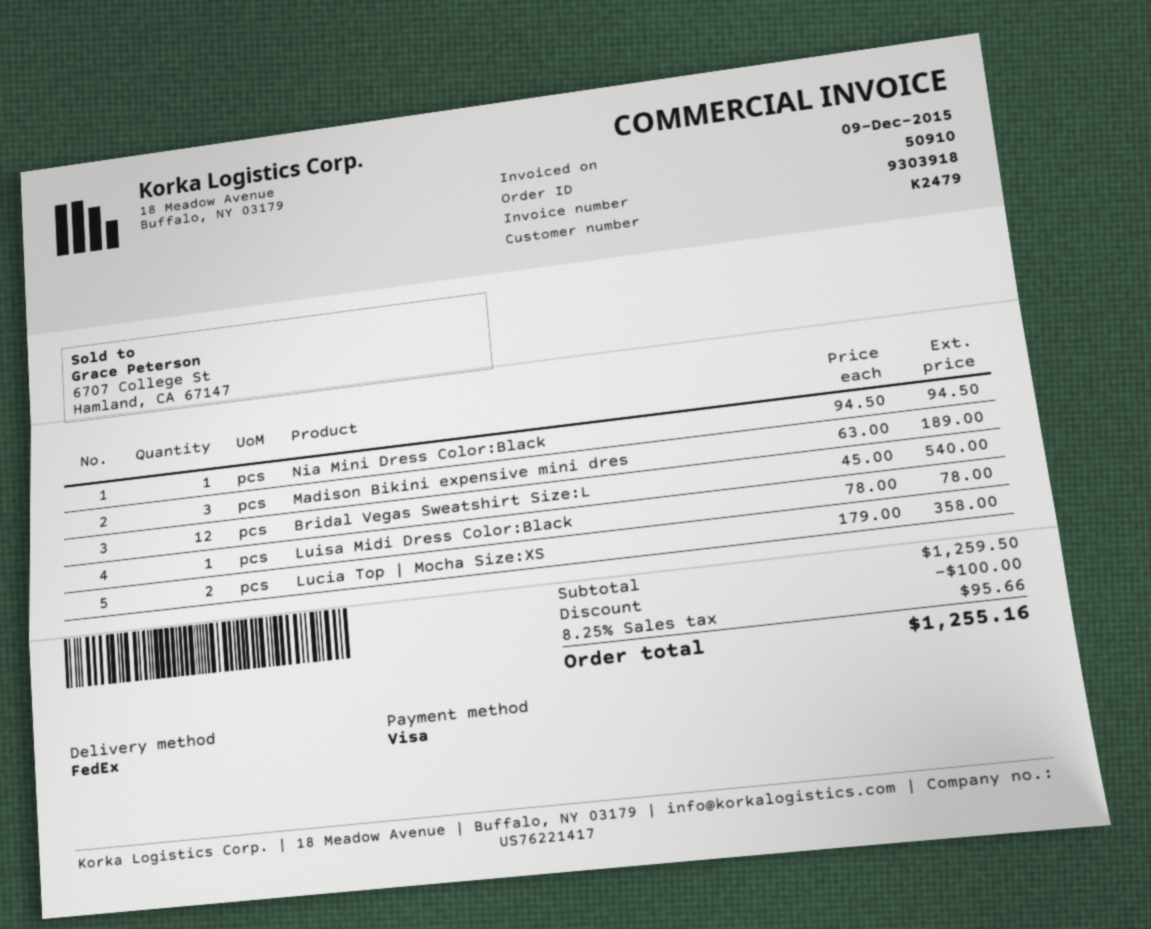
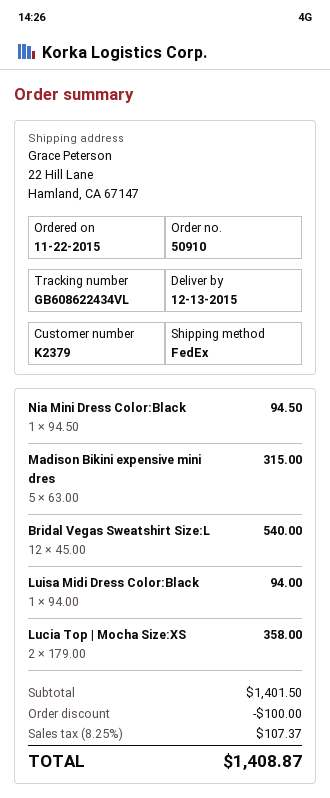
customer number: K2479 -> K2379
Madison Bikini expensive mini dres: 3 x 63.00 = 189.00 -> 5 x 63.00 = 315.00
Luisa Midi Dress Color:Black: 1 x 78.00 = 78.00 -> 1 x 94.00 = 94.00
subtotal: 1259.50 -> 1401.50
tax: 8.25% = 95.66 -> 8.25% = 107.37
total: 1255.16 -> 1408.87

